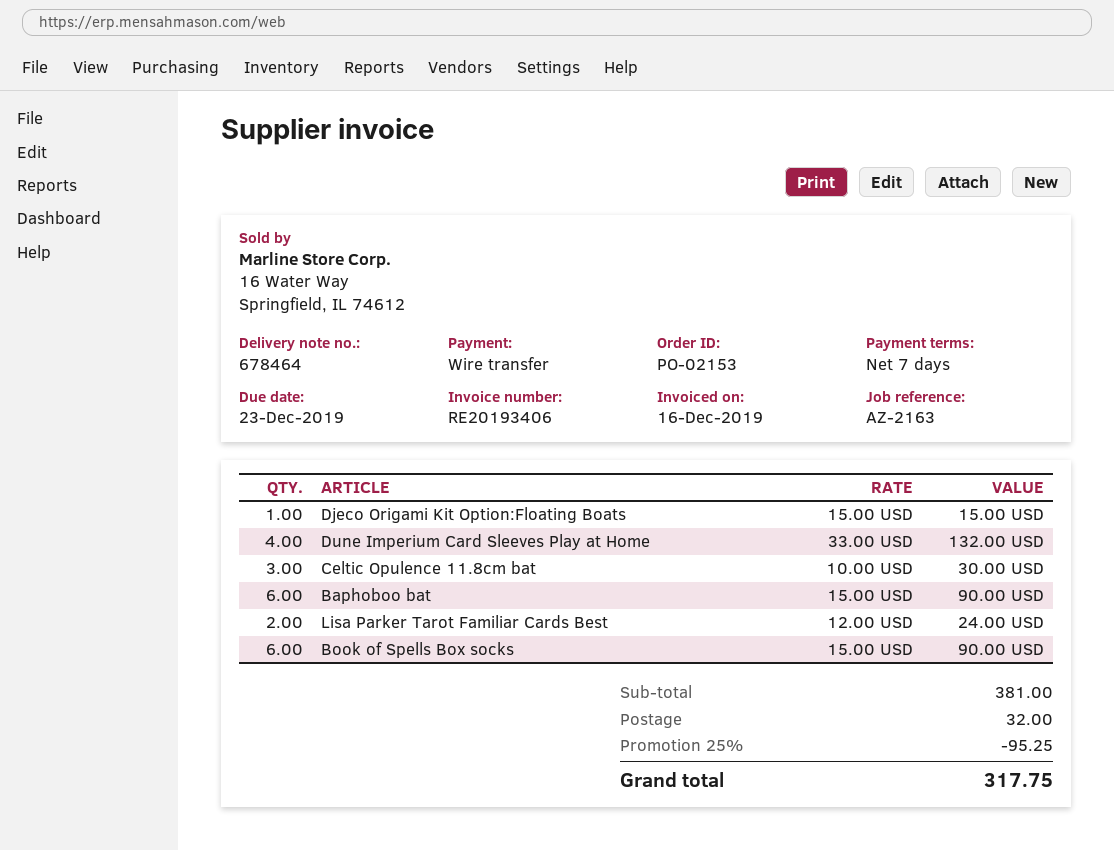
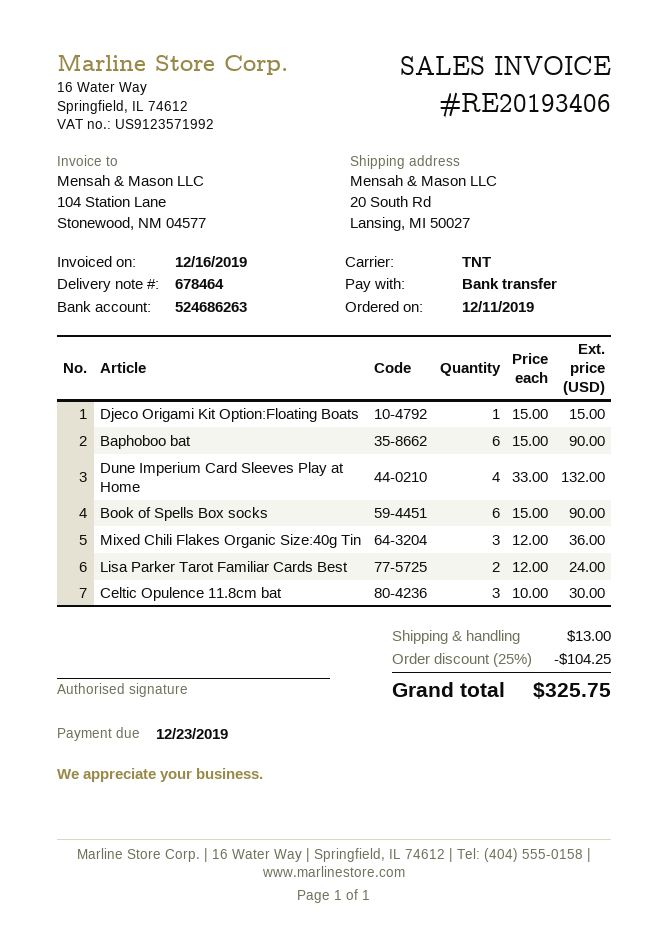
Mixed Chili Flakes Organic Size:40g Tin: none -> 3 x 12.00 = 36.00
discount: 25% = 95.25 -> 25% = 104.25
shipping: 32.00 -> 13.00
total: 317.75 -> 325.75

